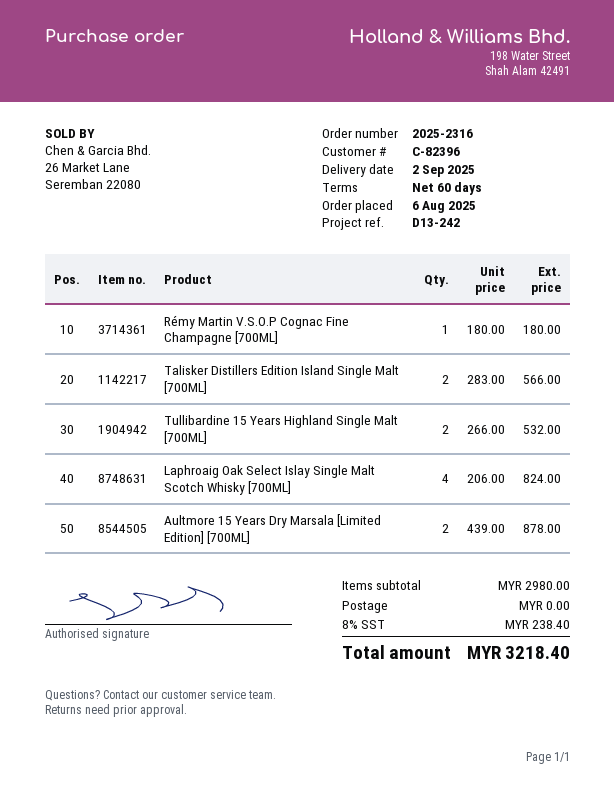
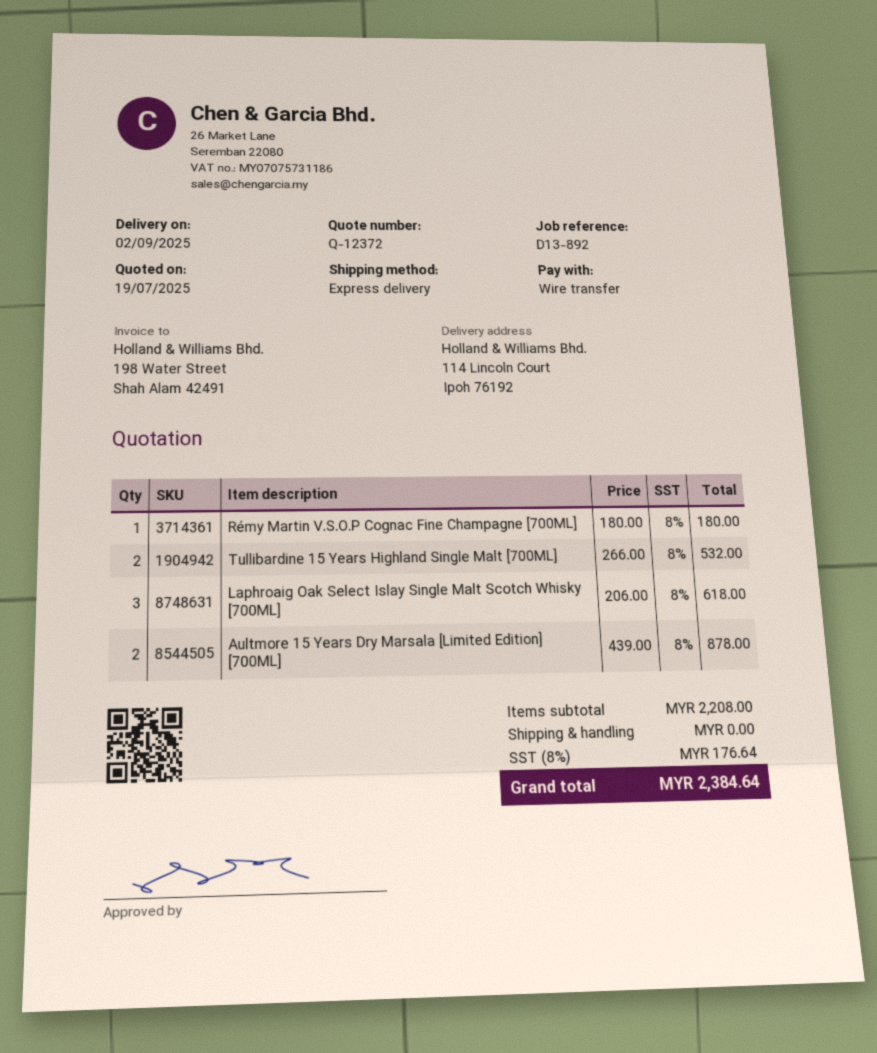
reference: D13-242 -> D13-892
Talisker Distillers Edition Island Single Malt [700ML]: 2 x 283.00 = 566.00 -> none
Laphroaig Oak Select Islay Single Malt Scotch Whisky [700ML]: 4 x 206.00 = 824.00 -> 3 x 206.00 = 618.00
subtotal: 2980.00 -> 2208.00
tax: 8% = 238.40 -> 8% = 176.64
total: 3218.40 -> 2384.64

